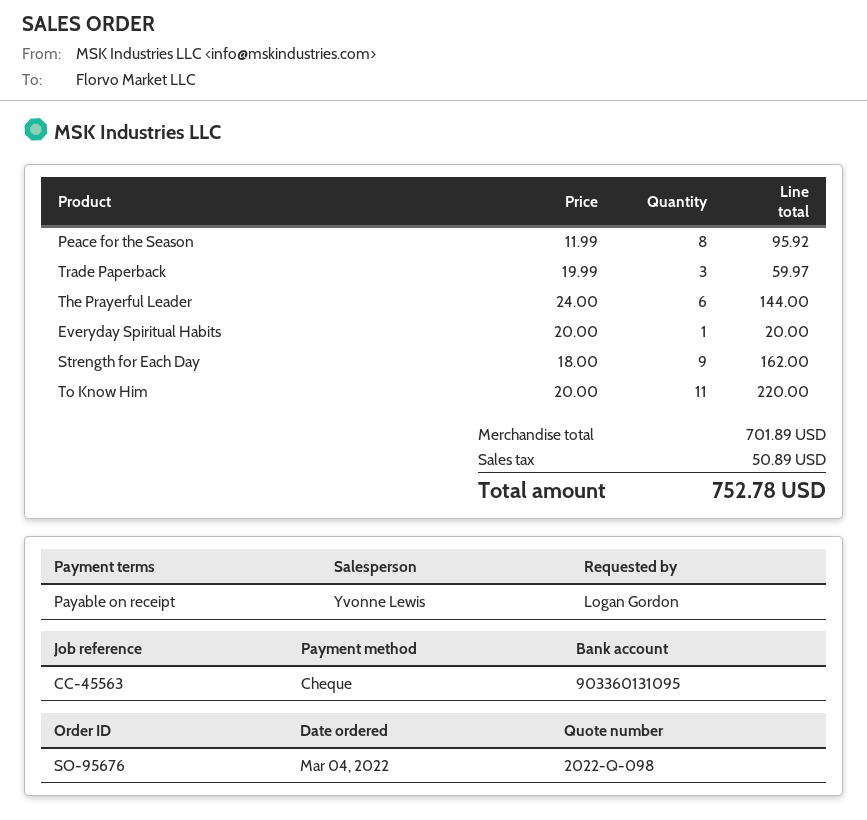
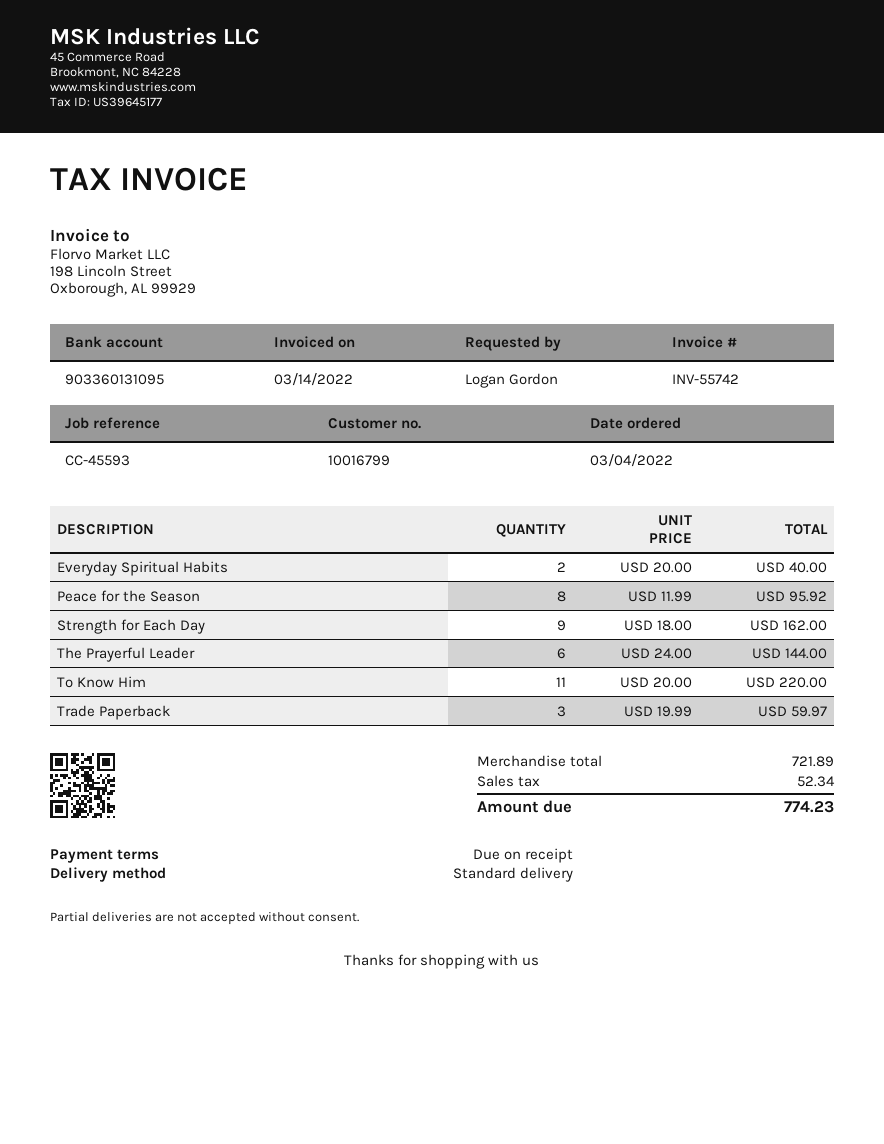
reference: CC-45563 -> CC-45593
Everyday Spiritual Habits: 1 x 20.00 = 20.00 -> 2 x 20.00 = 40.00
subtotal: 701.89 -> 721.89
tax: 50.89 -> 52.34
total: 752.78 -> 774.23

